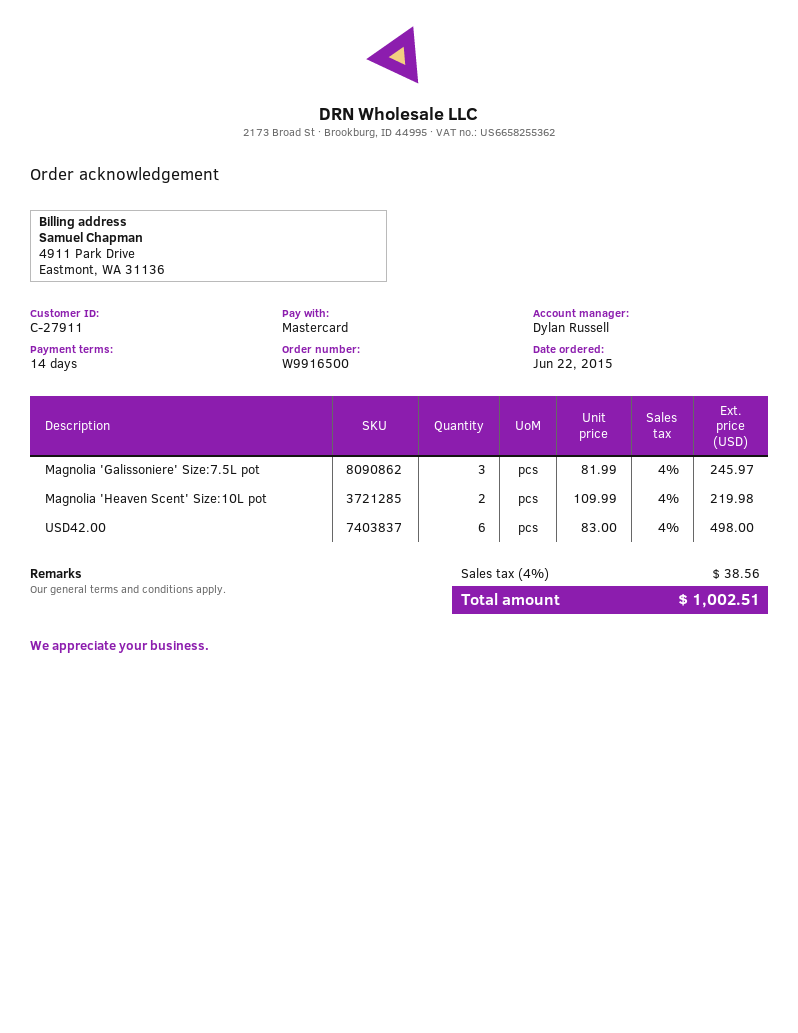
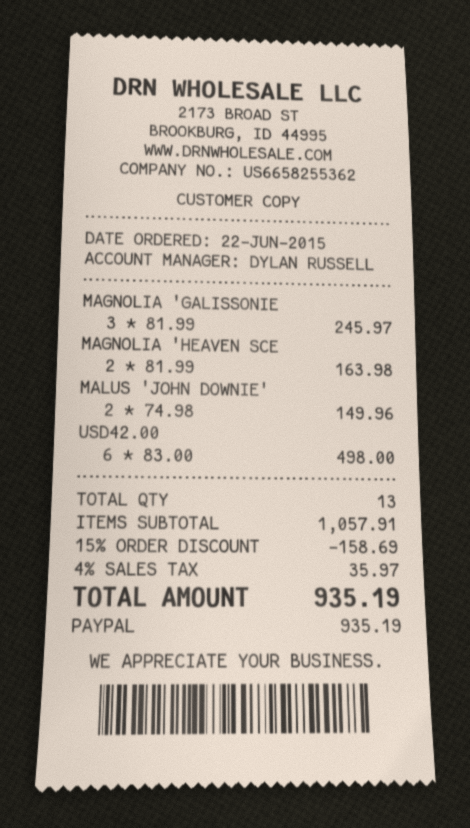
payment method: Mastercard -> PayPal
Magnolia 'Heaven Scent' Size:10L pot: 2 x 109.99 = 219.98 -> 2 x 81.99 = 163.98
MALUS 'JOHN DOWNIE': none -> 2 x 74.98 = 149.96
discount: none -> 15% = 158.69
tax: 4% = 38.56 -> 4% = 35.97
total: 1002.51 -> 935.19

